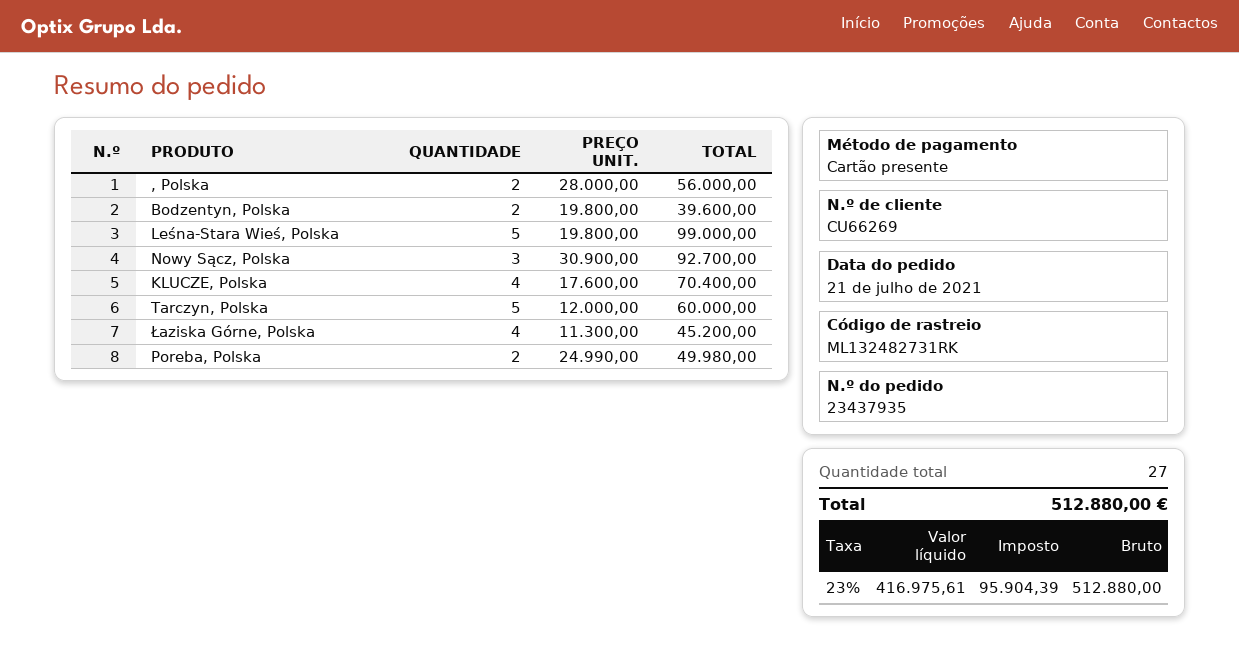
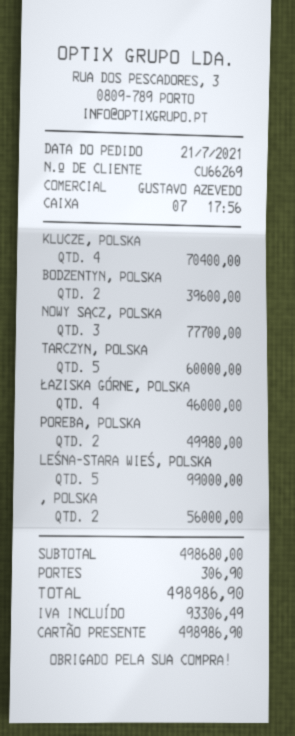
Nowy Sącz, Polska: 3 for 92700.00 -> 3 for 77700.00
Łaziska Górne, Polska: 4 for 45200.00 -> 4 for 46000.00
shipping: none -> 306.90
tax: 95904.39 -> 93306.49
total: 512880.00 -> 498986.90

